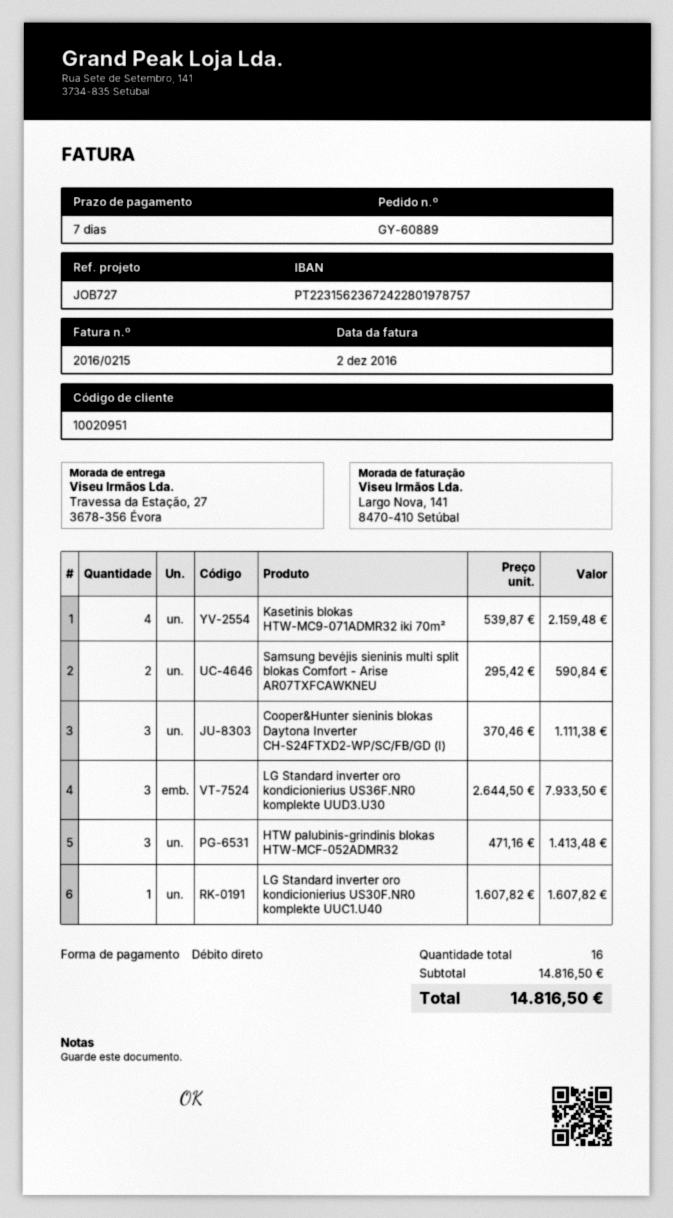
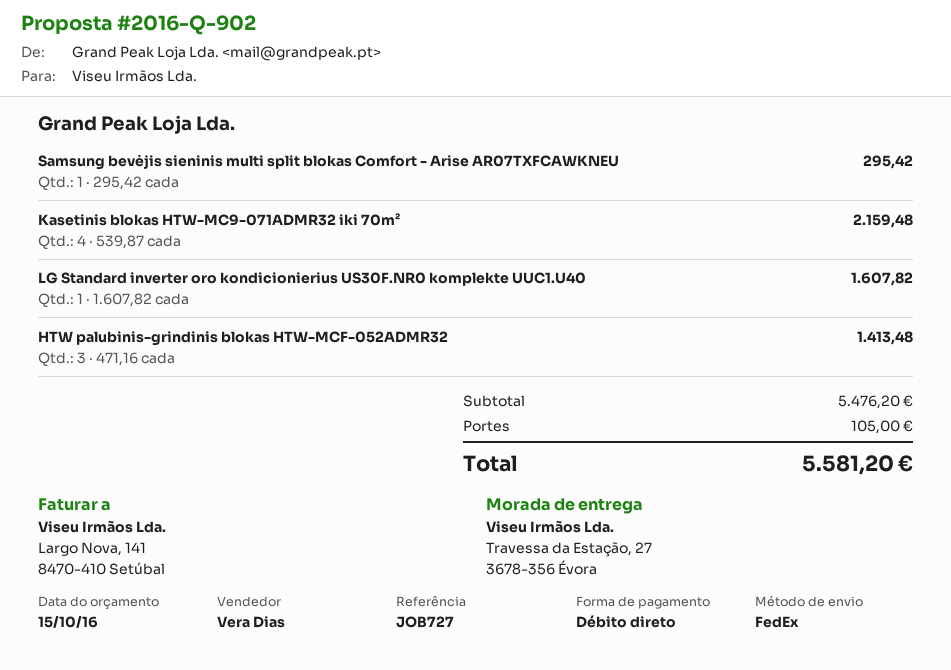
Samsung bevėjis sieninis multi split blokas Comfort - Arise AR07TXFCAWKNEU: 2 x 295.42 = 590.84 -> 1 x 295.42 = 295.42
Cooper&Hunter sieninis blokas Daytona Inverter CH-S24FTXD2-WP/SC/FB/GD (I): 3 x 370.46 = 1111.38 -> none
LG Standard inverter oro kondicionierius US36F.NR0 komplekte UUD3.U30: 3 x 2644.50 = 7933.50 -> none
subtotal: 14816.50 -> 5476.20
shipping: none -> 105.00
total: 14816.50 -> 5581.20

